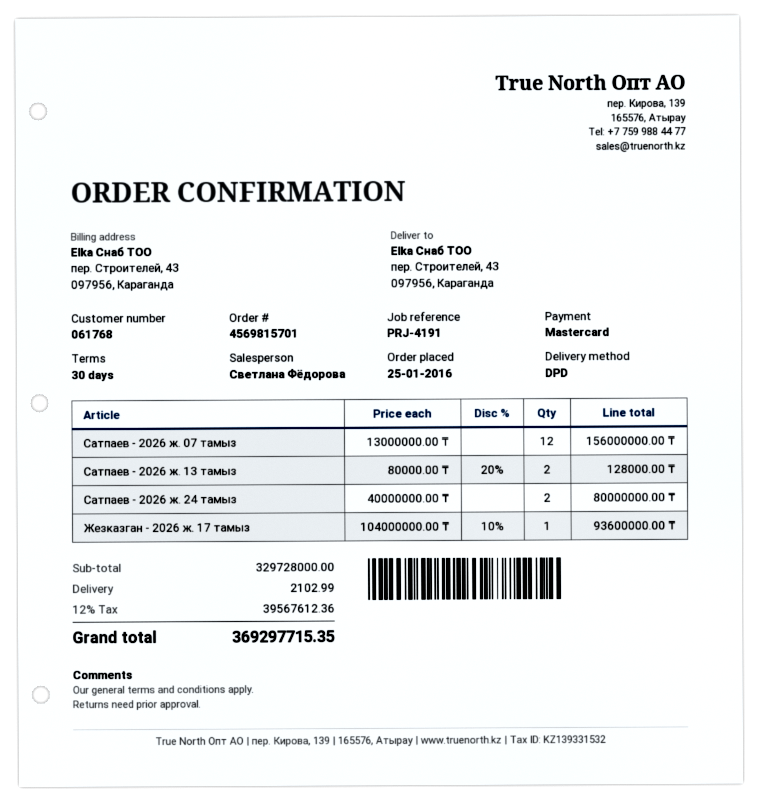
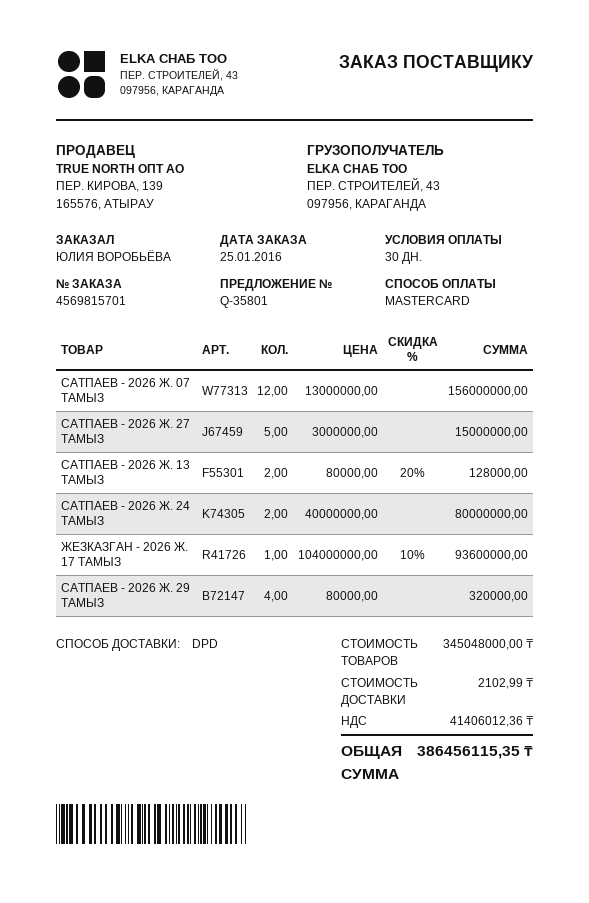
САТПАЕВ - 2026 Ж. 27 ТАМЫЗ: none -> 5 x 3000000.00 = 15000000.00
САТПАЕВ - 2026 Ж. 29 ТАМЫЗ: none -> 4 x 80000.00 = 320000.00
subtotal: 329728000.00 -> 345048000.00
tax: 39567612.36 -> 41406012.36
total: 369297715.35 -> 386456115.35

